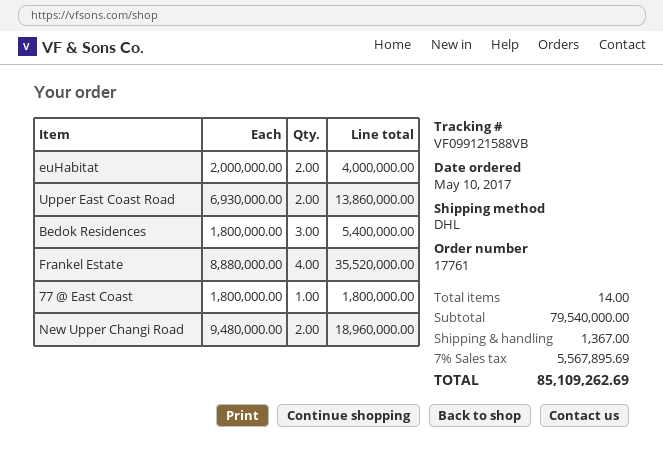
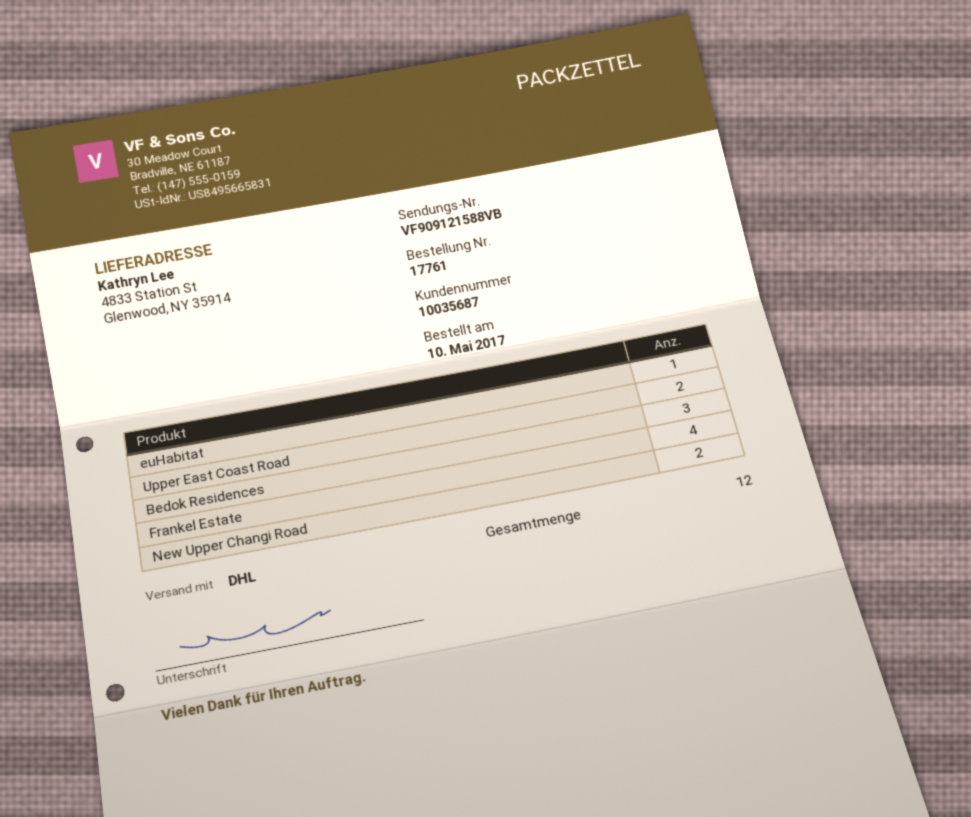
tracking number: VF099121588VB -> VF909121588VB
euHabitat: 2 -> 1
77 @ East Coast: 1 -> none
total quantity: 14 -> 12

